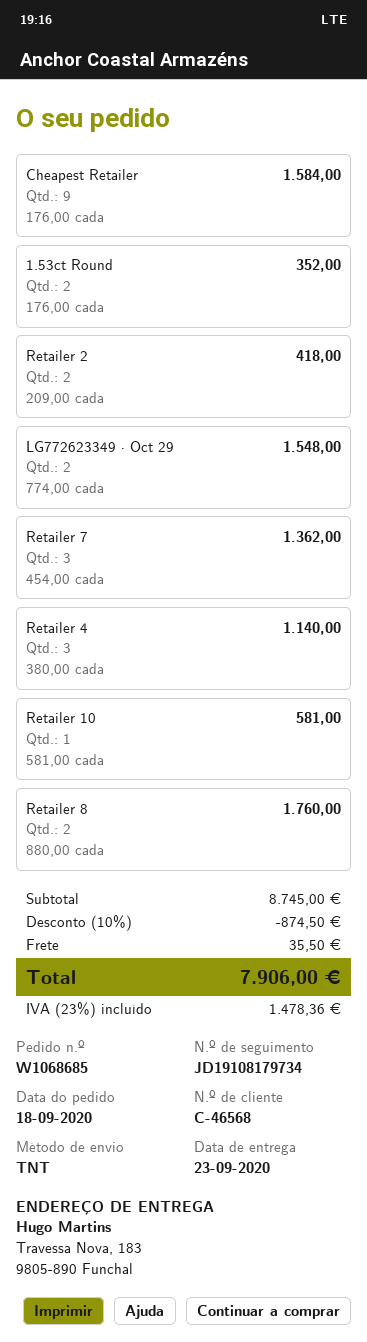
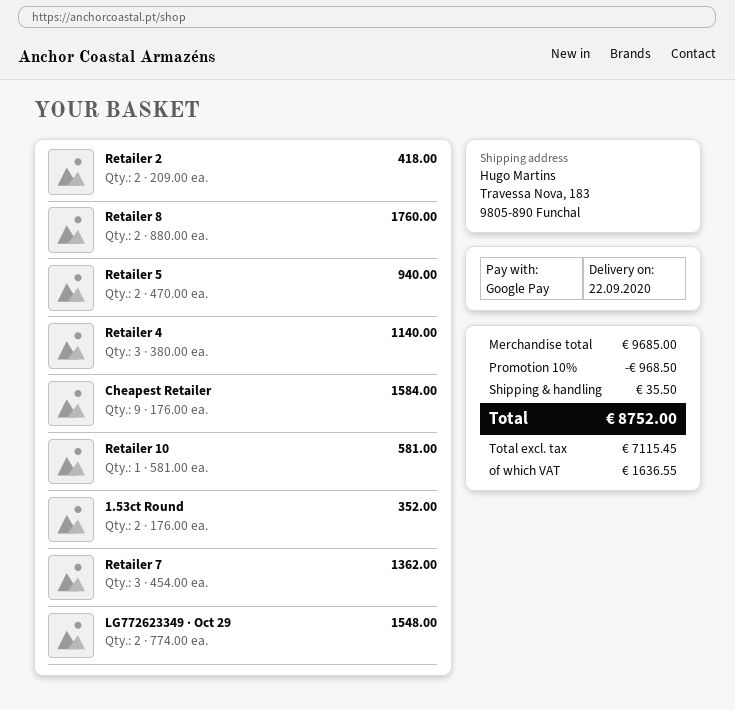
delivery date: 2020-09-23 -> 2020-09-22
Retailer 5: none -> 2 x 470.00 = 940.00
subtotal: 8745.00 -> 9685.00
discount: 10% = 874.50 -> 10% = 968.50
tax: 1478.36 -> 1636.55
total: 7906.00 -> 8752.00

